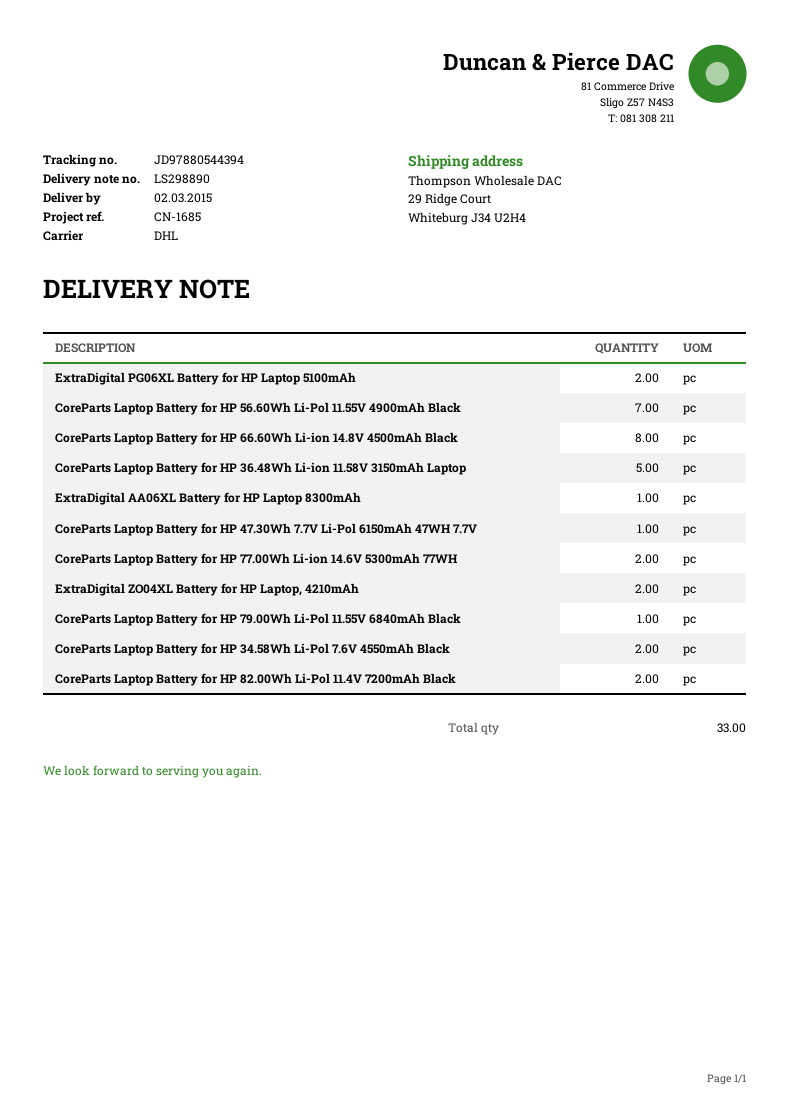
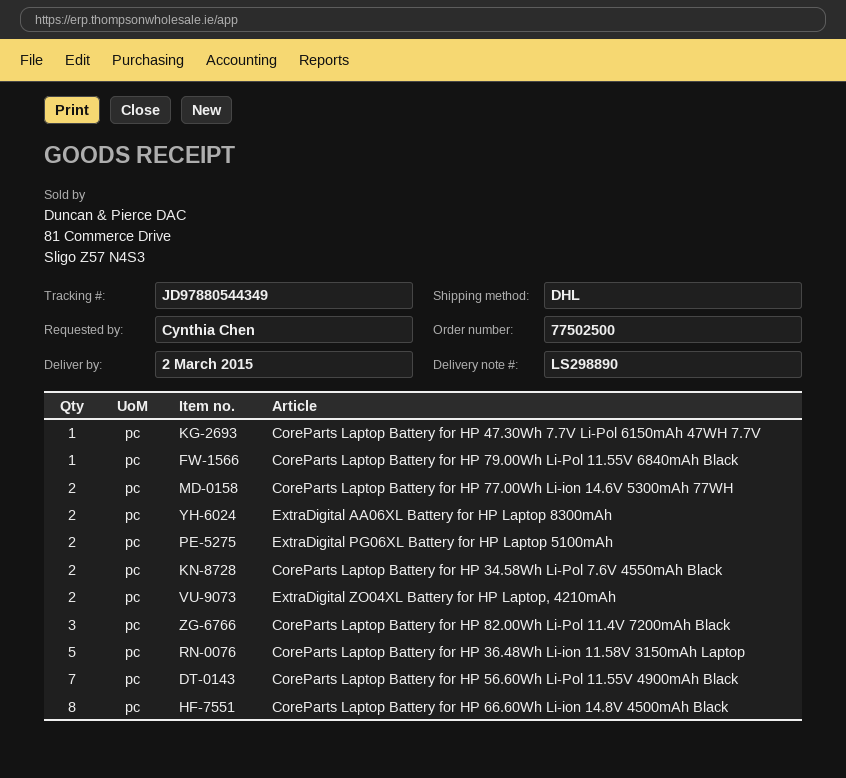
tracking number: JD97880544394 -> JD97880544349
ExtraDigital AA06XL Battery for HP Laptop 8300mAh: 1 -> 2
CoreParts Laptop Battery for HP 82.00Wh Li-Pol 11.4V 7200mAh Black: 2 -> 3

